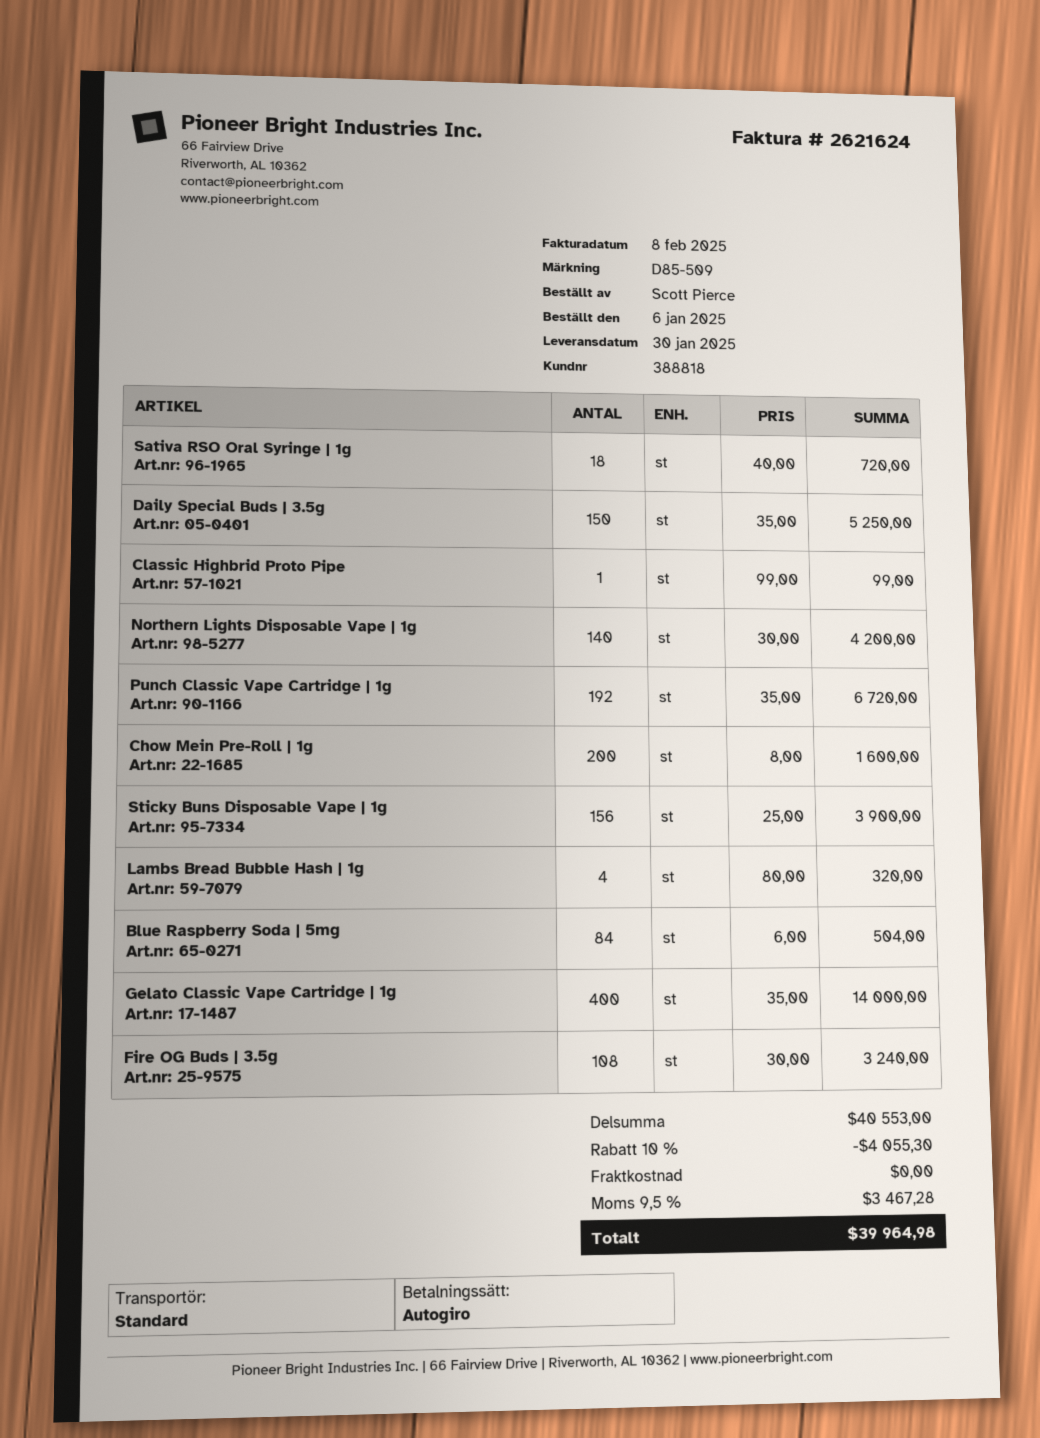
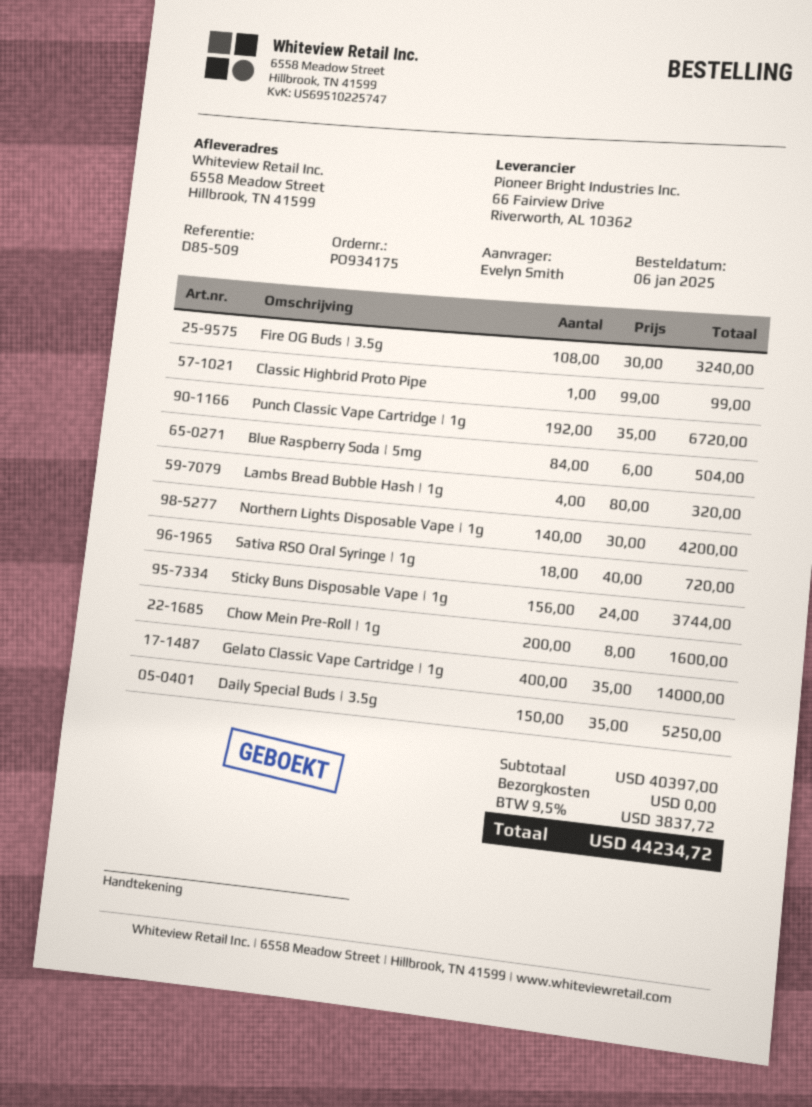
ordered by: Scott Pierce -> Evelyn Smith
Sticky Buns Disposable Vape | 1g: 156 x 25.00 = 3900.00 -> 156 x 24.00 = 3744.00
subtotal: 40553.00 -> 40397.00
discount: 10% = 4055.30 -> none
tax: 9.5% = 3467.28 -> 9.5% = 3837.72
total: 39964.98 -> 44234.72

